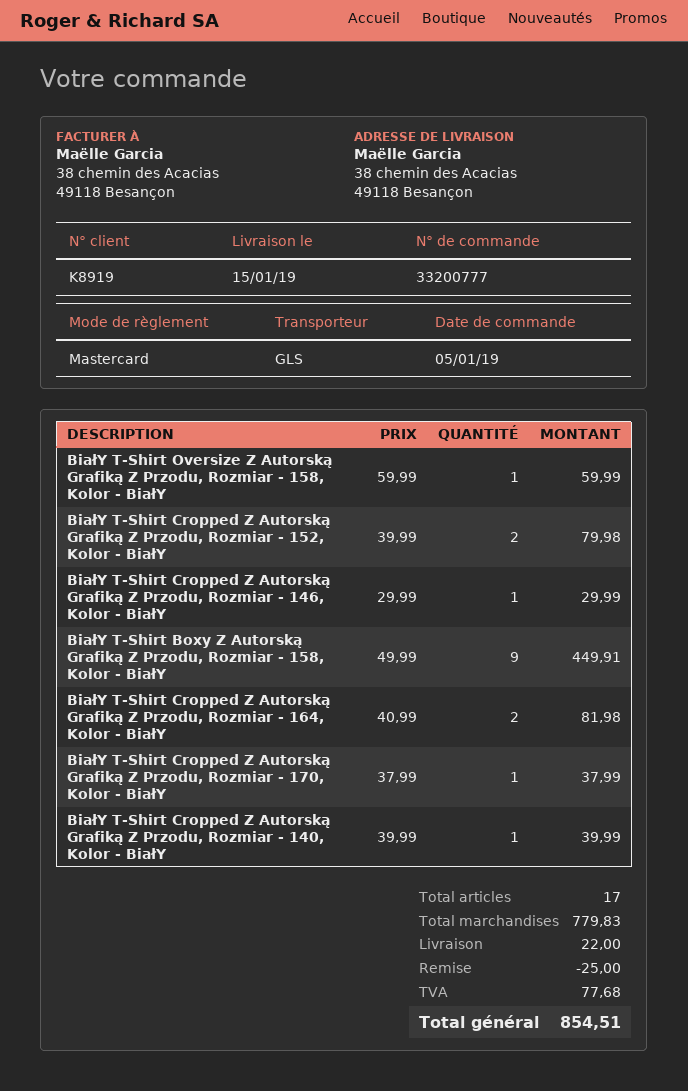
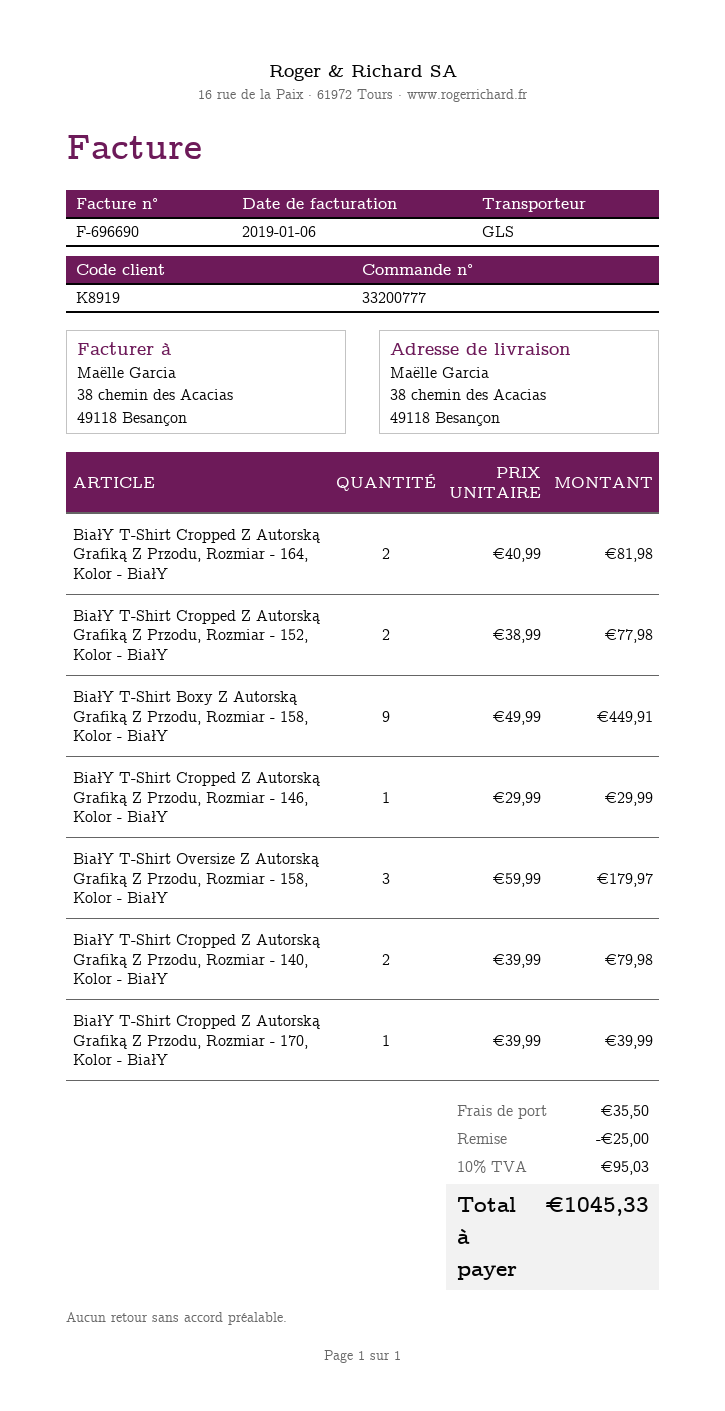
BiałY T-Shirt Oversize Z Autorską Grafiką Z Przodu, Rozmiar - 158, Kolor - BiałY: 1 x 59.99 = 59.99 -> 3 x 59.99 = 179.97
BiałY T-Shirt Cropped Z Autorską Grafiką Z Przodu, Rozmiar - 152, Kolor - BiałY: 2 x 39.99 = 79.98 -> 2 x 38.99 = 77.98
BiałY T-Shirt Cropped Z Autorską Grafiką Z Przodu, Rozmiar - 170, Kolor - BiałY: 1 x 37.99 = 37.99 -> 1 x 39.99 = 39.99
BiałY T-Shirt Cropped Z Autorską Grafiką Z Przodu, Rozmiar - 140, Kolor - BiałY: 1 x 39.99 = 39.99 -> 2 x 39.99 = 79.98
shipping: 22.00 -> 35.50
tax: 77.68 -> 95.03
total: 854.51 -> 1045.33

